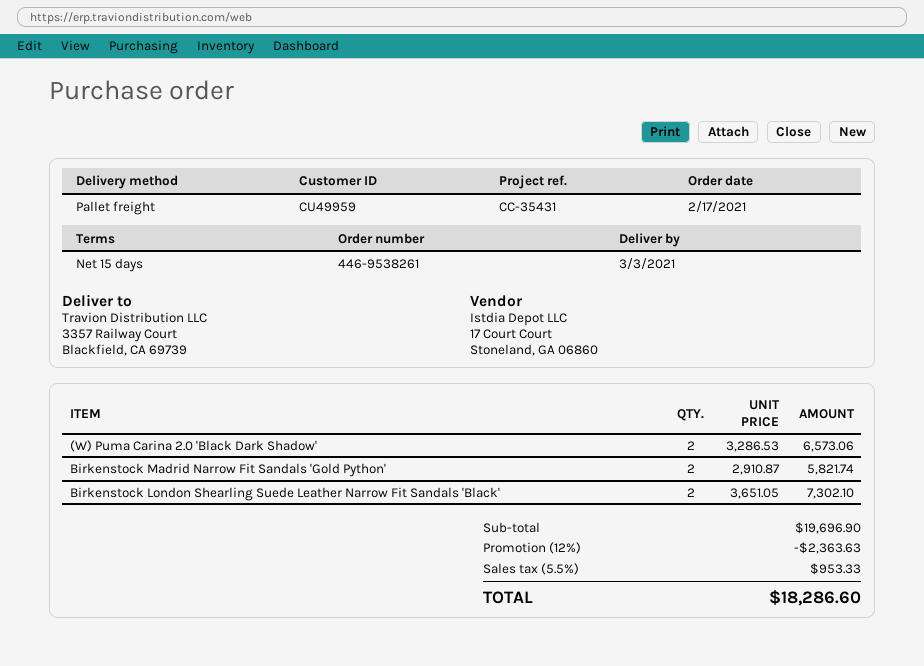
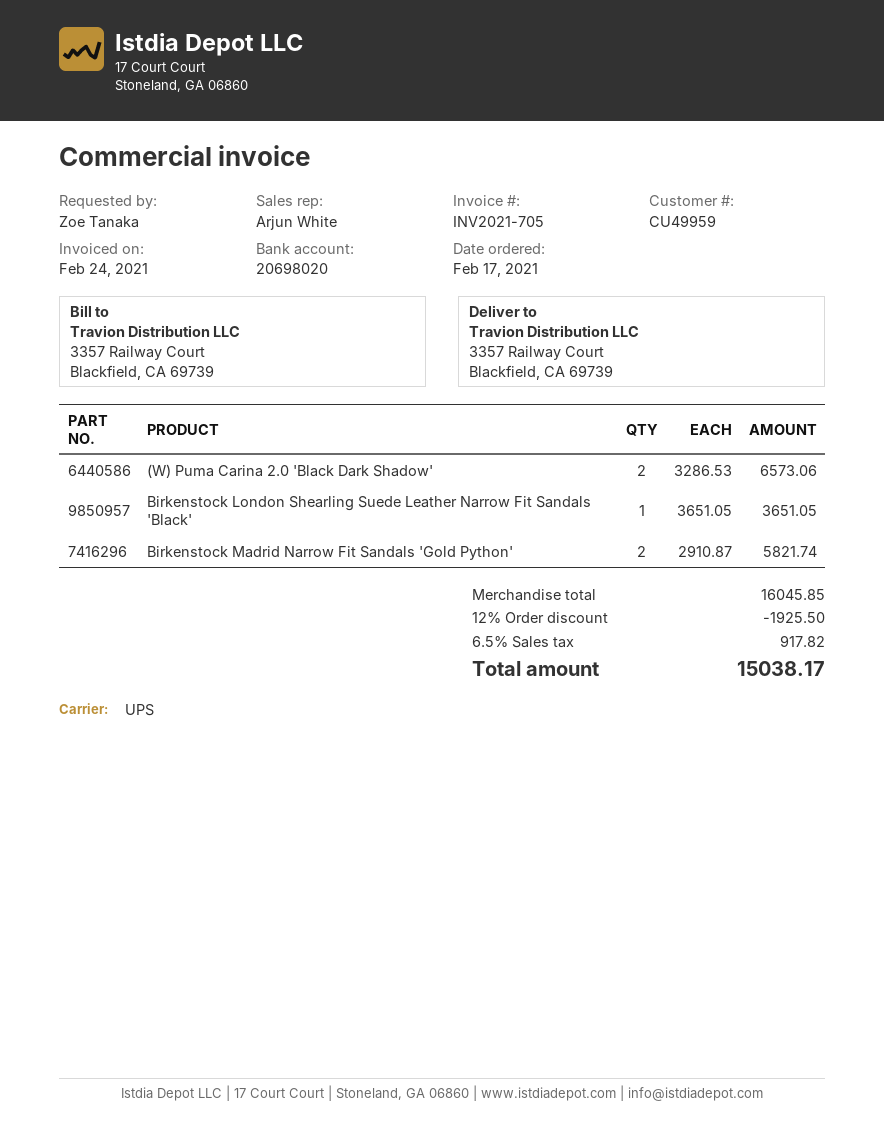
shipping method: pallet freight -> UPS
Birkenstock London Shearling Suede Leather Narrow Fit Sandals 'Black': 2 x 3651.05 = 7302.10 -> 1 x 3651.05 = 3651.05
subtotal: 19696.90 -> 16045.85
discount: 12% = 2363.63 -> 12% = 1925.50
tax: 5.5% = 953.33 -> 6.5% = 917.82
total: 18286.60 -> 15038.17

